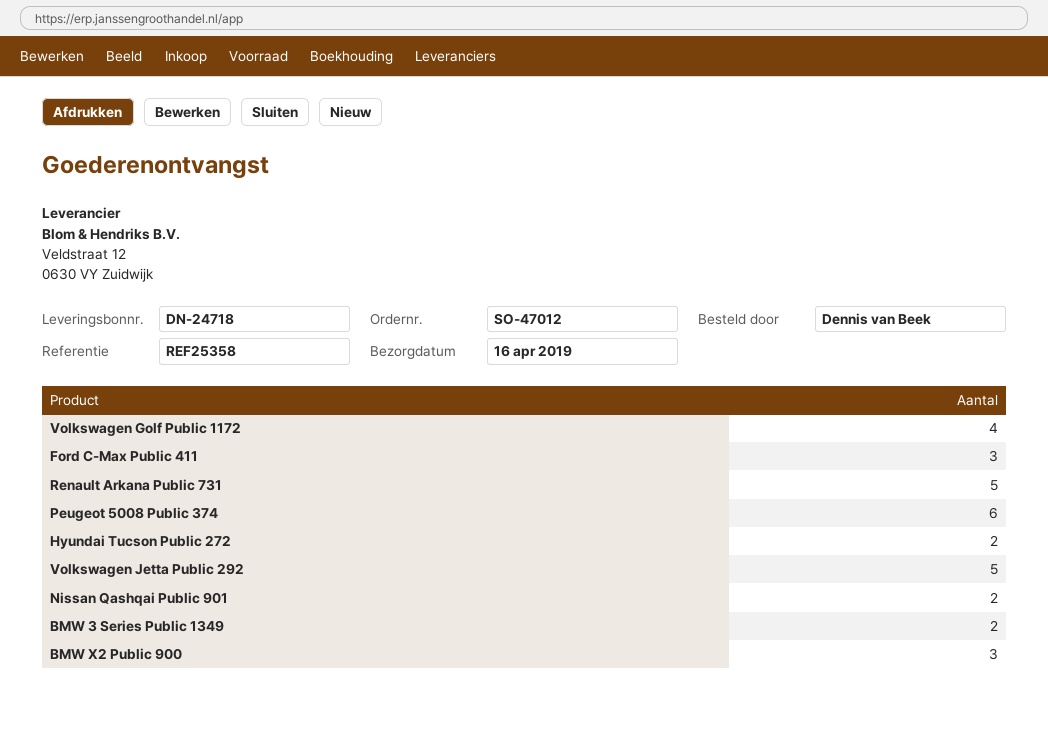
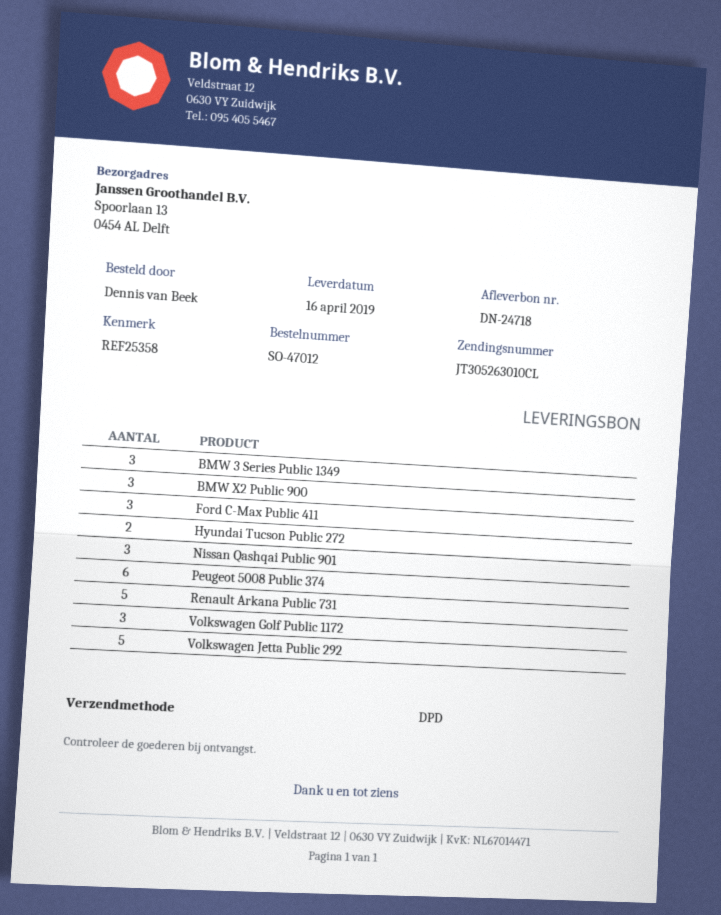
Volkswagen Golf Public 1172: 4 -> 3
Nissan Qashqai Public 901: 2 -> 3
BMW 3 Series Public 1349: 2 -> 3

